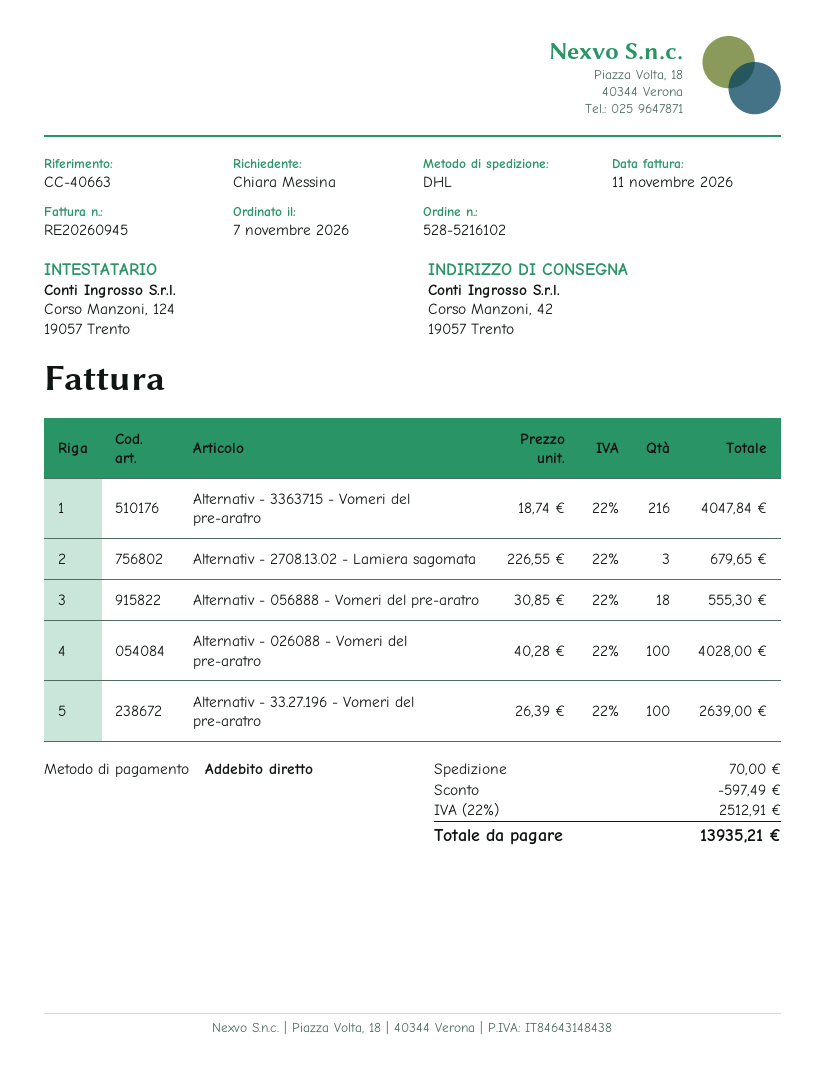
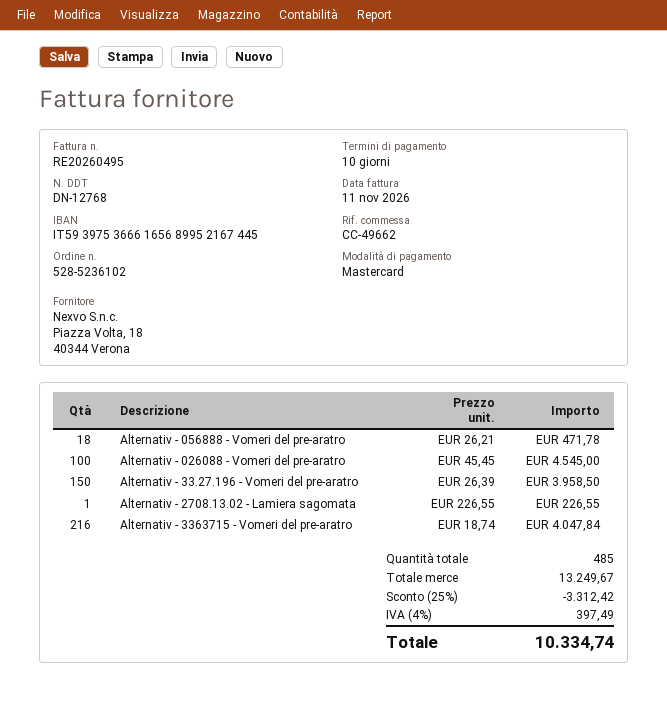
order number: 528-5216102 -> 528-5236102
invoice number: RE20260945 -> RE20260495
reference: CC-40663 -> CC-49662
payment method: direct debit -> Mastercard
Alternativ - 2708.13.02 - Lamiera sagomata: 3 x 226.55 = 679.65 -> 1 x 226.55 = 226.55
Alternativ - 056888 - Vomeri del pre-aratro: 18 x 30.85 = 555.30 -> 18 x 26.21 = 471.78
Alternativ - 026088 - Vomeri del pre-aratro: 100 x 40.28 = 4028.00 -> 100 x 45.45 = 4545.00
Alternativ - 33.27.196 - Vomeri del pre-aratro: 100 x 26.39 = 2639.00 -> 150 x 26.39 = 3958.50
discount: 597.49 -> 3312.42
shipping: 70.00 -> none
tax: 22% = 2512.91 -> 4% = 397.49
total: 13935.21 -> 10334.74

